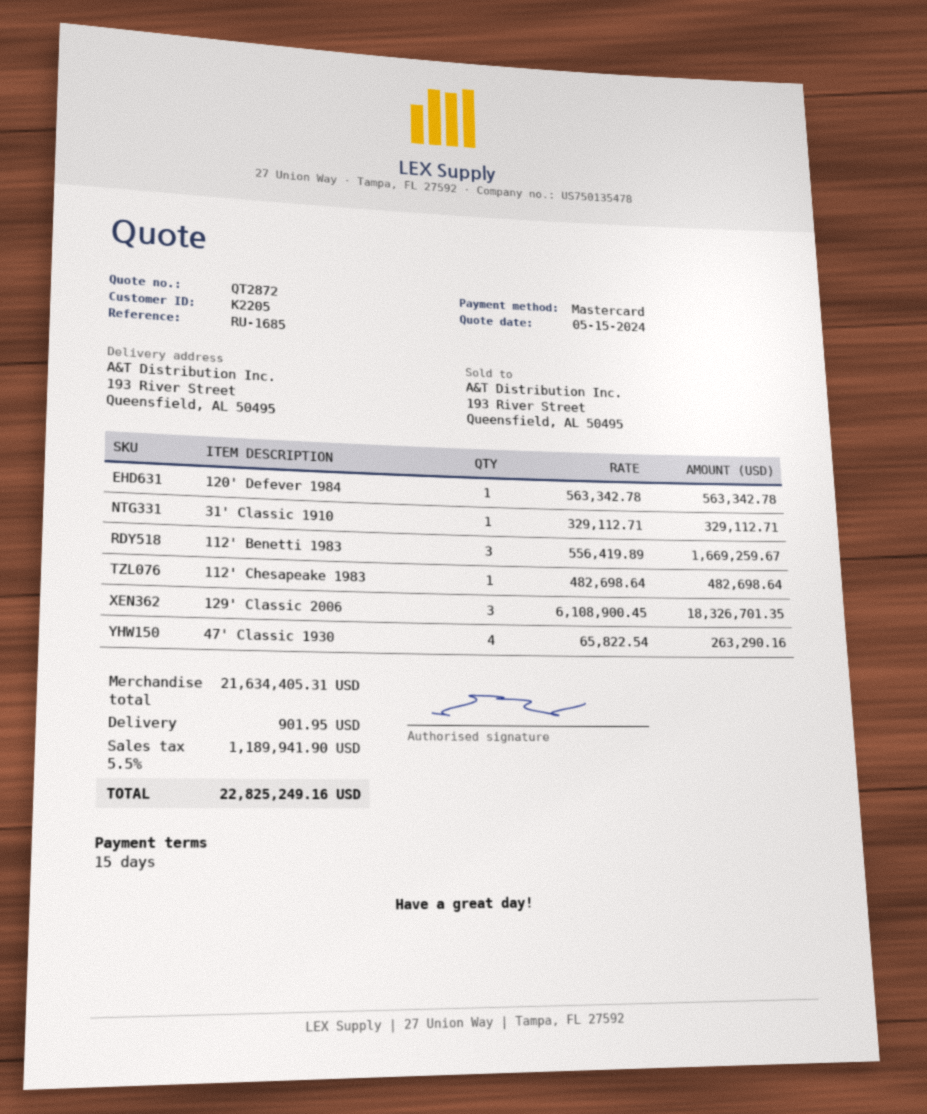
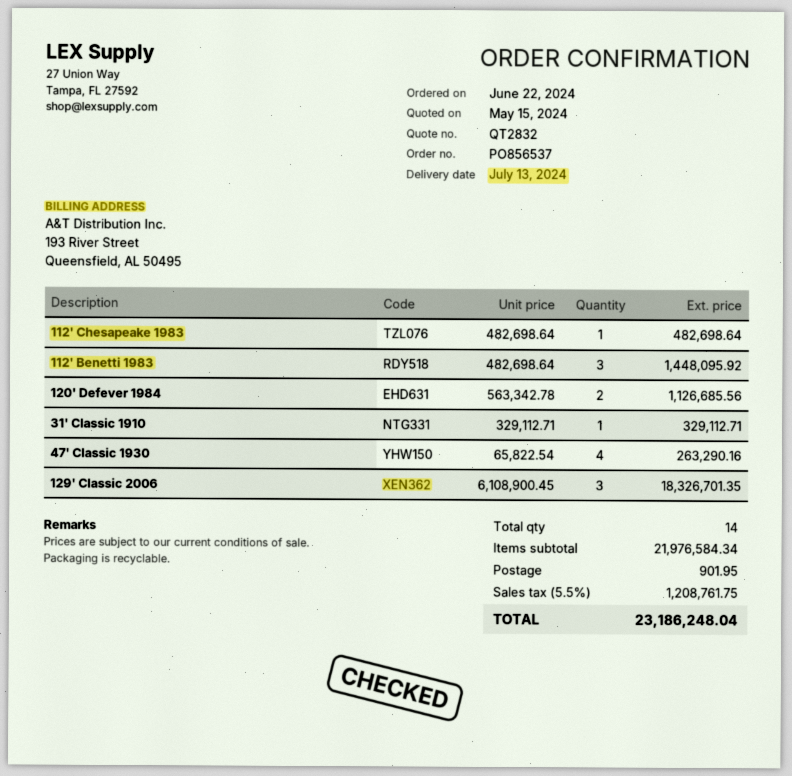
quote number: QT2872 -> QT2832
120' Defever 1984: 1 x 563342.78 = 563342.78 -> 2 x 563342.78 = 1126685.56
112' Benetti 1983: 3 x 556419.89 = 1669259.67 -> 3 x 482698.64 = 1448095.92
subtotal: 21634405.31 -> 21976584.34
tax: 5.5% = 1189941.90 -> 5.5% = 1208761.75
total: 22825249.16 -> 23186248.04

